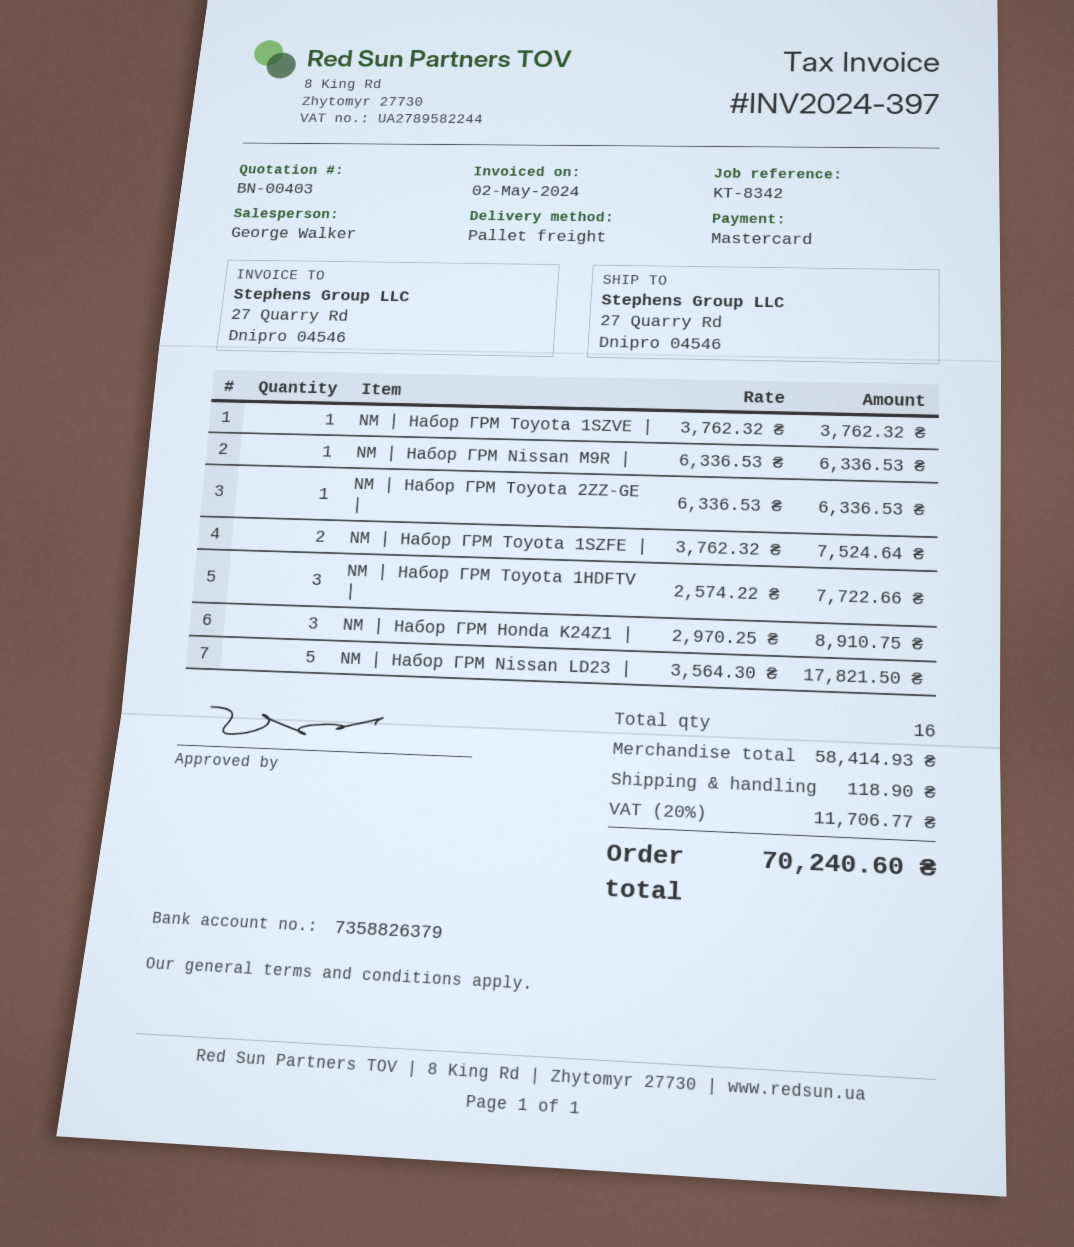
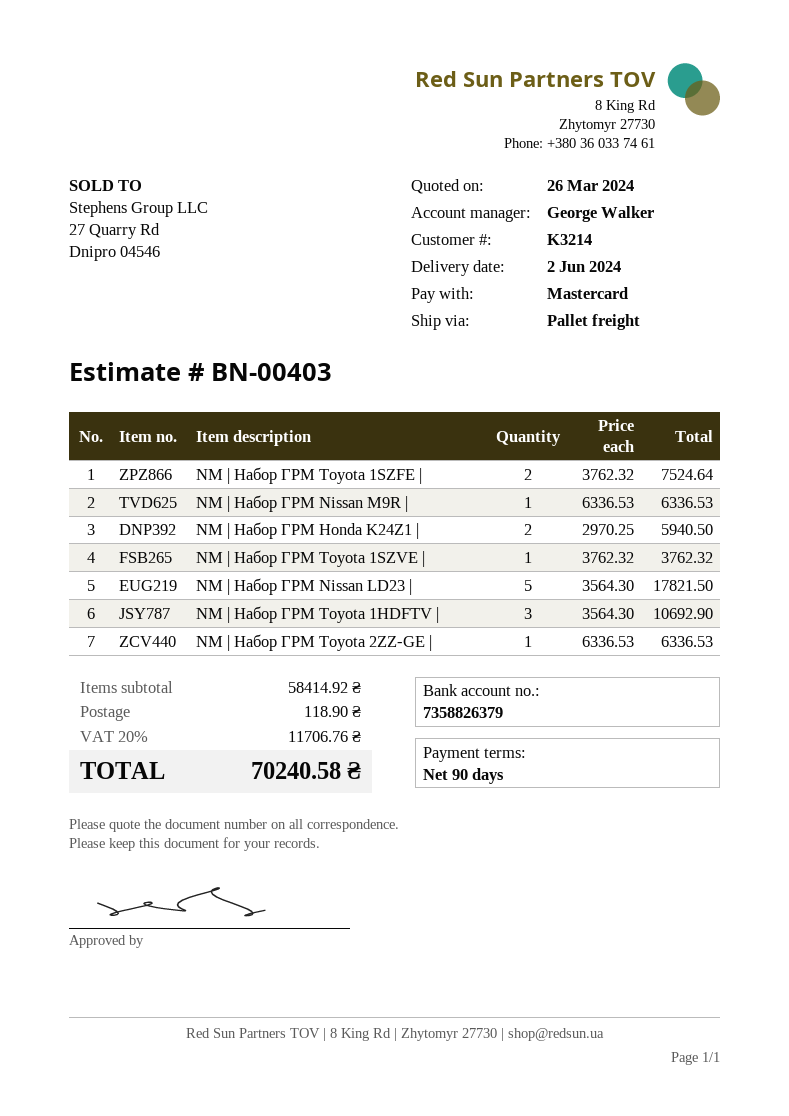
NM | Набор ГРМ Toyota 1HDFTV |: 3 x 2574.22 = 7722.66 -> 3 x 3564.30 = 10692.90
NM | Набор ГРМ Honda K24Z1 |: 3 x 2970.25 = 8910.75 -> 2 x 2970.25 = 5940.50
subtotal: 58414.93 -> 58414.92
tax: 20% = 11706.77 -> 20% = 11706.76
total: 70240.60 -> 70240.58

